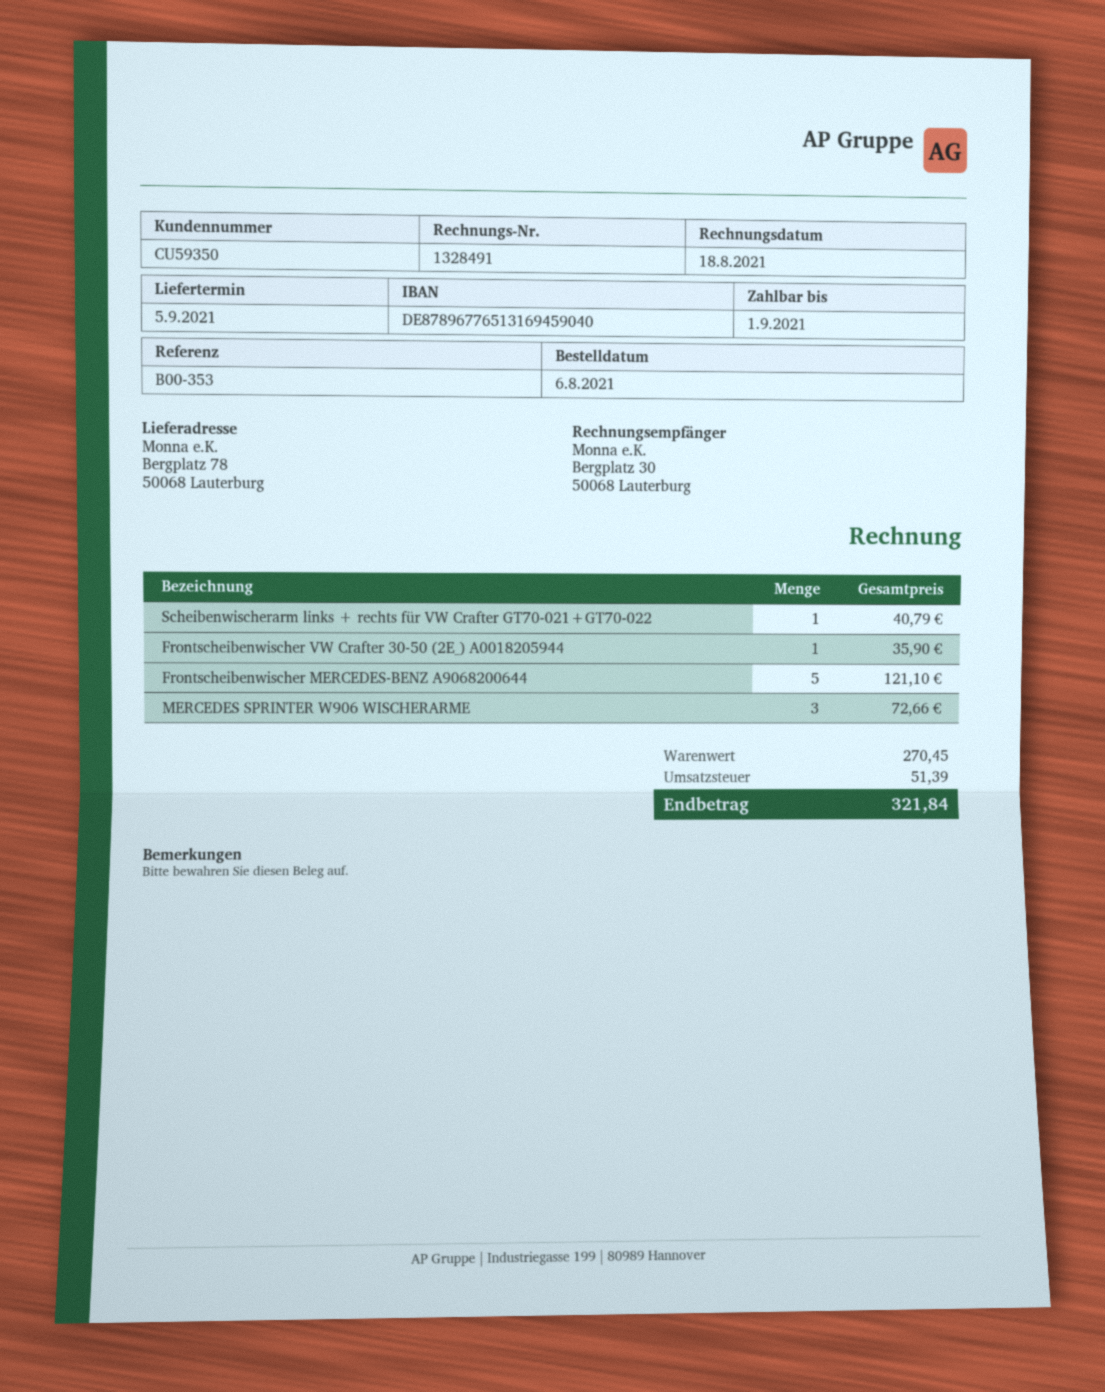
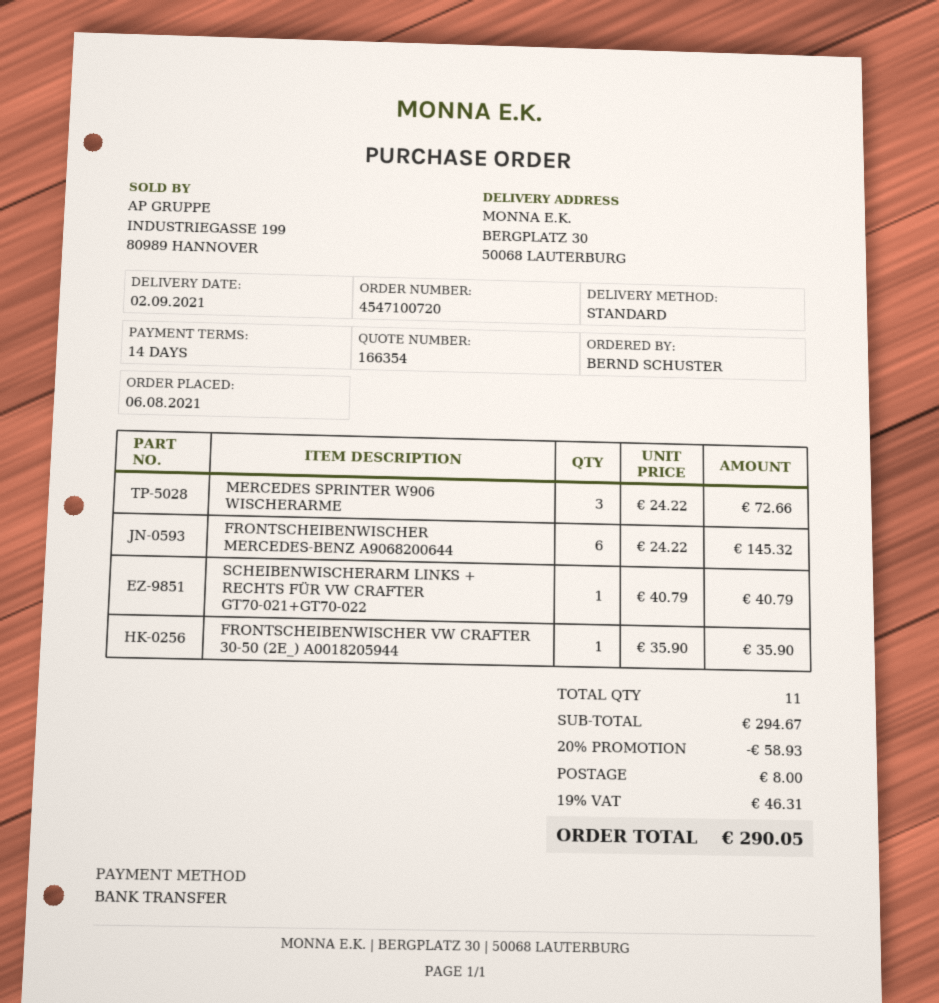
delivery date: 2021-09-05 -> 2021-09-02
ship to: Bergplatz 78, 50068 Lauterburg -> BERGPLATZ 30, 50068 LAUTERBURG
Frontscheibenwischer MERCEDES-BENZ A9068200644: 5 for 121.10 -> 6 for 145.32
subtotal: 270.45 -> 294.67
discount: none -> 20% = 58.93
shipping: none -> 8.00
tax: 51.39 -> 46.31
total: 321.84 -> 290.05

